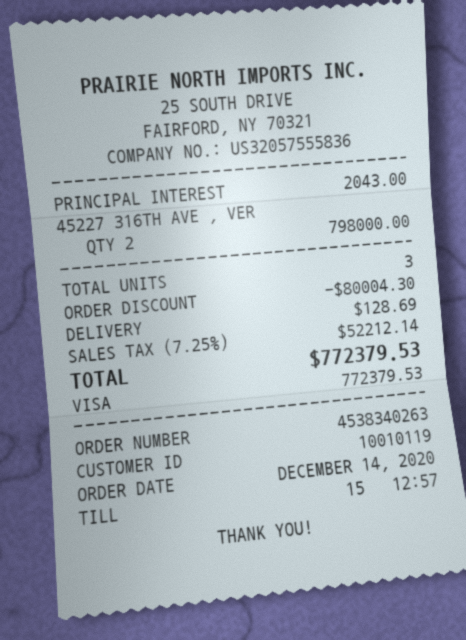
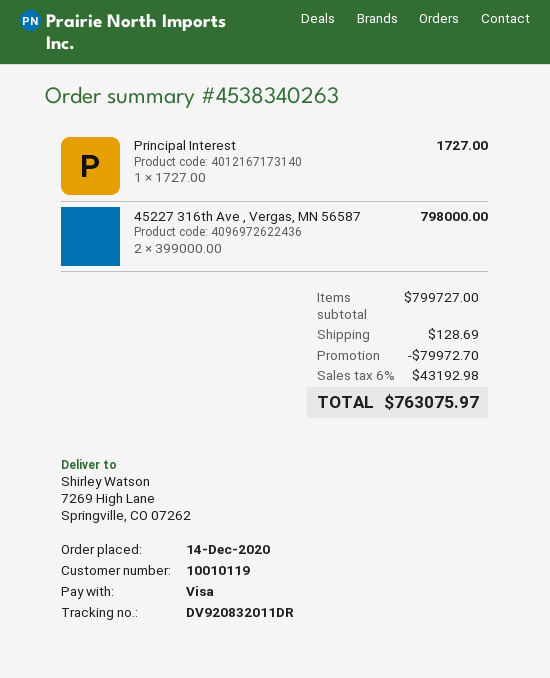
PRINCIPAL INTEREST: 1 for 2043.00 -> 1 for 1727.00
discount: 80004.30 -> 79972.70
tax: 7.25% = 52212.14 -> 6% = 43192.98
total: 772379.53 -> 763075.97

